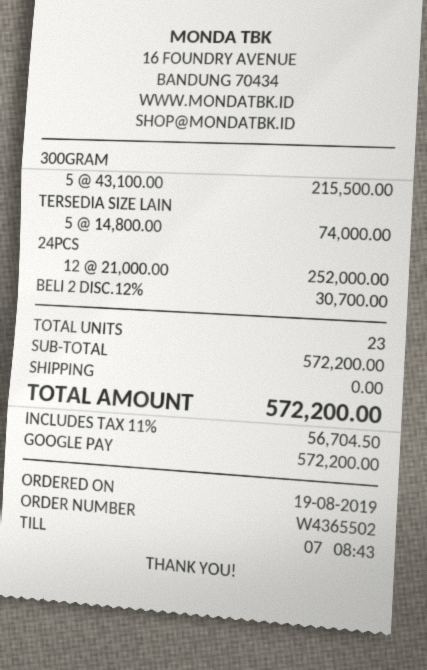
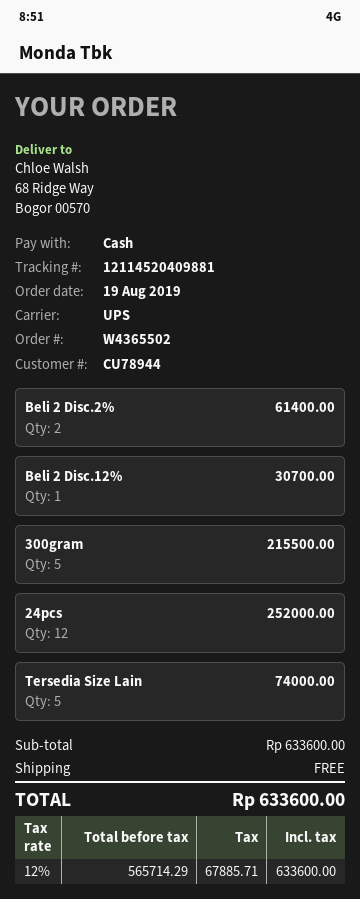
payment method: Google Pay -> cash
Beli 2 Disc.2%: none -> 2 for 61400.00
subtotal: 572200.00 -> 633600.00
tax: 11% = 56704.50 -> 12% = 67885.71
total: 572200.00 -> 633600.00

